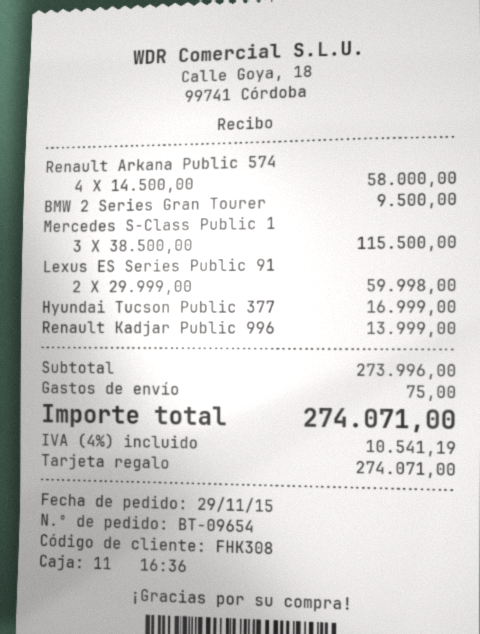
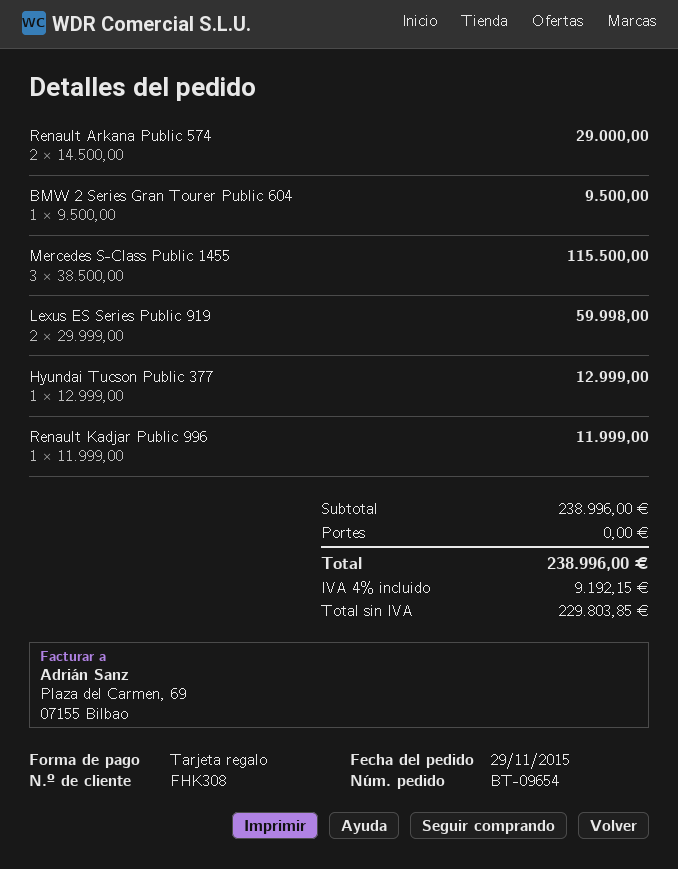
Renault Arkana Public 574: 4 x 14500.00 = 58000.00 -> 2 x 14500.00 = 29000.00
Hyundai Tucson Public 377: 1 x 16999.00 = 16999.00 -> 1 x 12999.00 = 12999.00
Renault Kadjar Public 996: 1 x 13999.00 = 13999.00 -> 1 x 11999.00 = 11999.00
subtotal: 273996.00 -> 238996.00
shipping: 75.00 -> 0.00
tax: 4% = 10541.19 -> 4% = 9192.15
total: 274071.00 -> 238996.00

